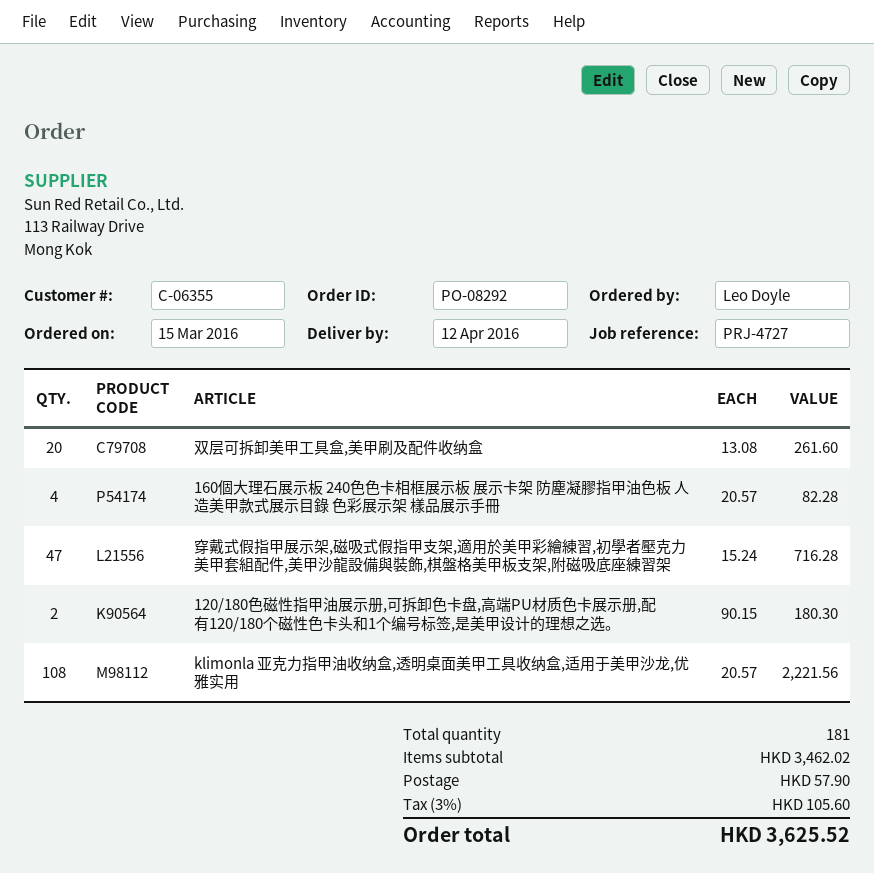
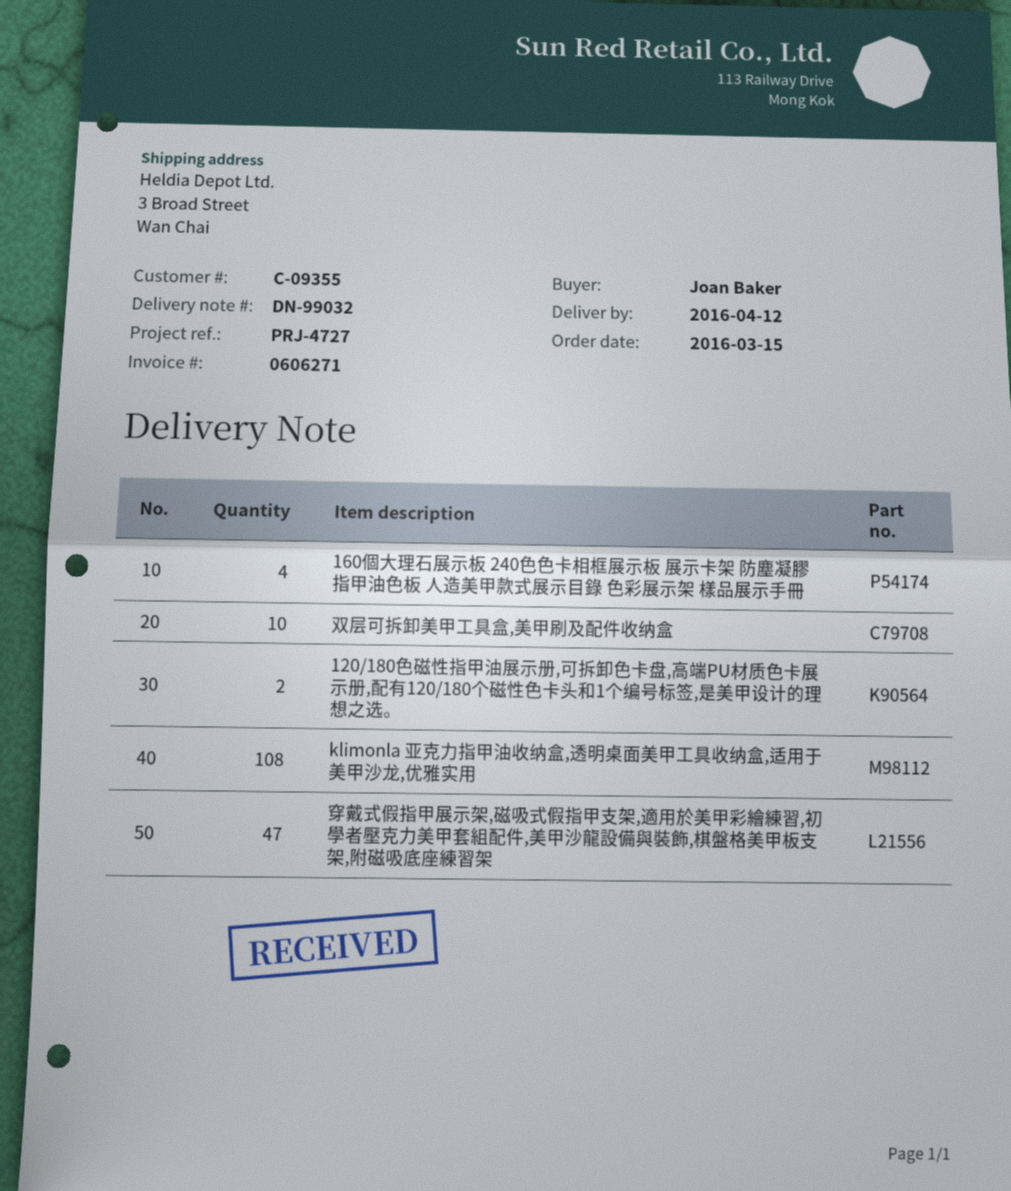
customer number: C-06355 -> C-09355
ordered by: Leo Doyle -> Joan Baker
双层可拆卸美甲工具盒,美甲刷及配件收纳盒: 20 -> 10

